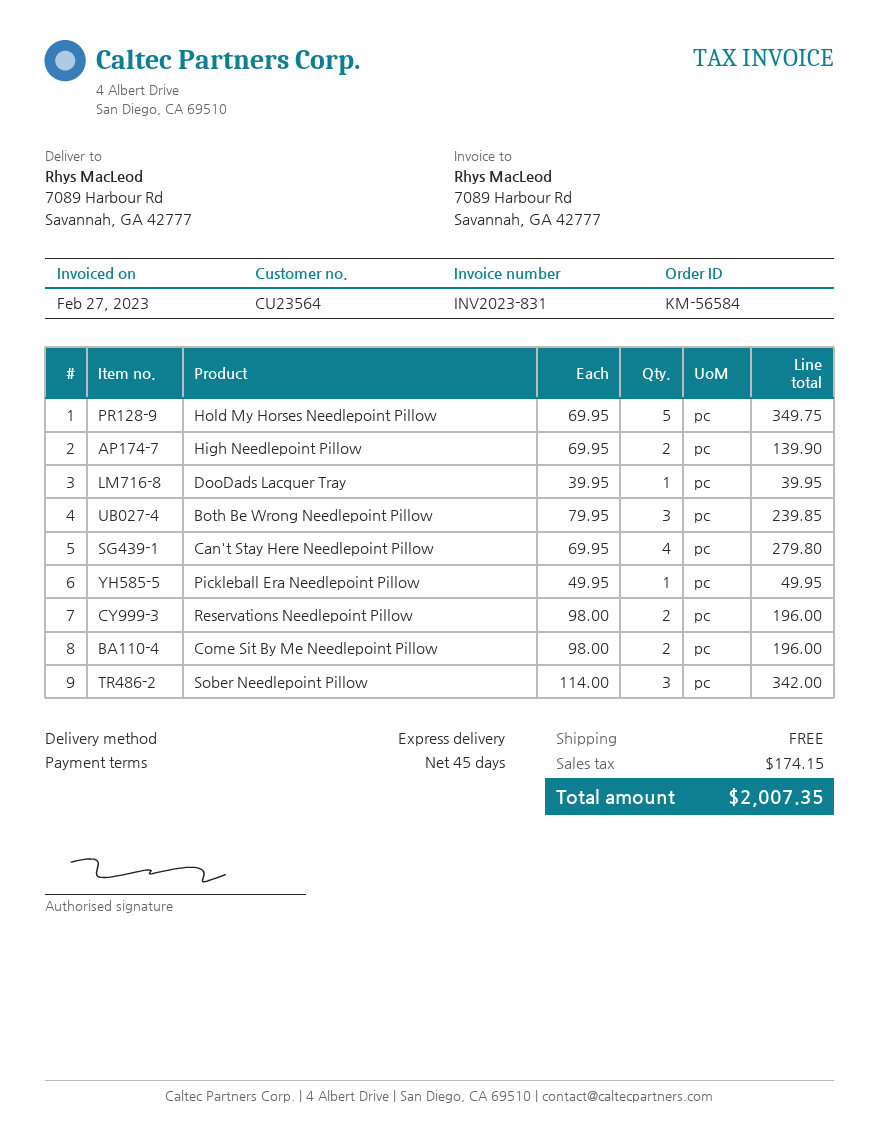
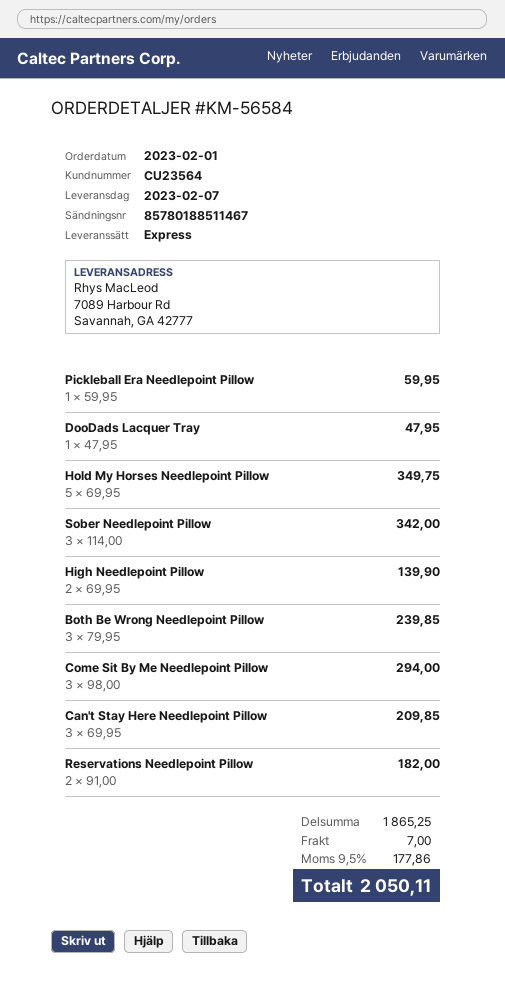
DooDads Lacquer Tray: 1 x 39.95 = 39.95 -> 1 x 47.95 = 47.95
Can't Stay Here Needlepoint Pillow: 4 x 69.95 = 279.80 -> 3 x 69.95 = 209.85
Pickleball Era Needlepoint Pillow: 1 x 49.95 = 49.95 -> 1 x 59.95 = 59.95
Reservations Needlepoint Pillow: 2 x 98.00 = 196.00 -> 2 x 91.00 = 182.00
Come Sit By Me Needlepoint Pillow: 2 x 98.00 = 196.00 -> 3 x 98.00 = 294.00
shipping: 0.00 -> 7.00
tax: 174.15 -> 177.86
total: 2007.35 -> 2050.11

